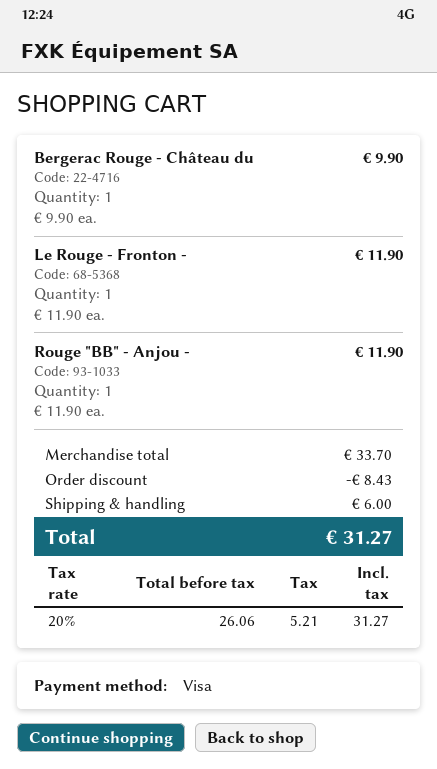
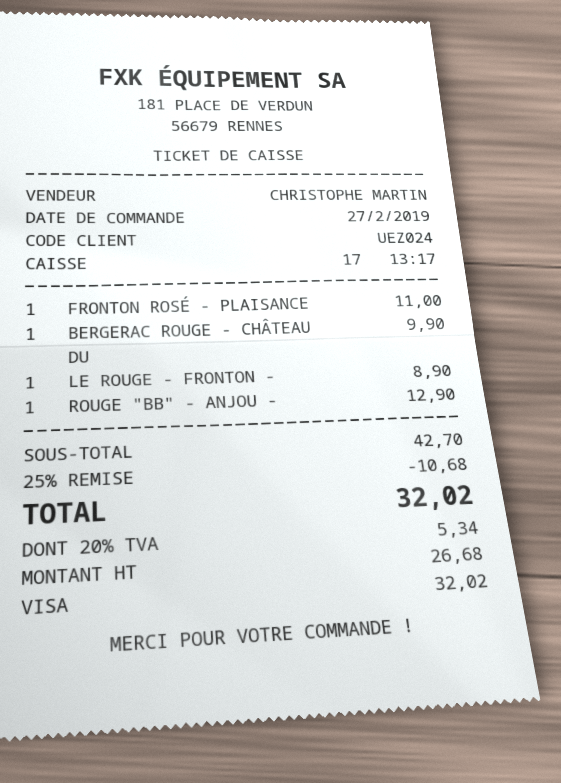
Le Rouge - Fronton -: 1 x 11.90 = 11.90 -> 1 x 8.90 = 8.90
Rouge "BB" - Anjou -: 1 x 11.90 = 11.90 -> 1 x 12.90 = 12.90
FRONTON ROSÉ - PLAISANCE: none -> 1 x 11.00 = 11.00
subtotal: 33.70 -> 42.70
discount: 8.43 -> 10.68
shipping: 6.00 -> none
net: 26.06 -> 26.68
tax: 20% = 5.21 -> 20% = 5.34
total: 31.27 -> 32.02

